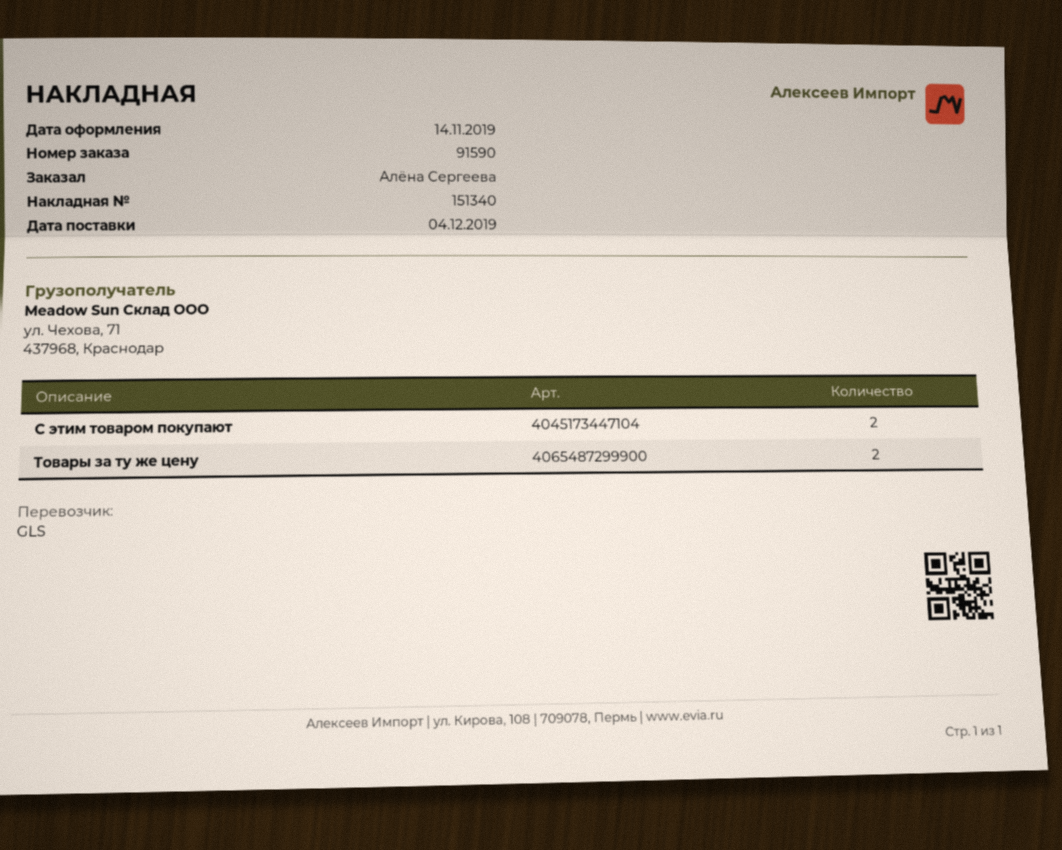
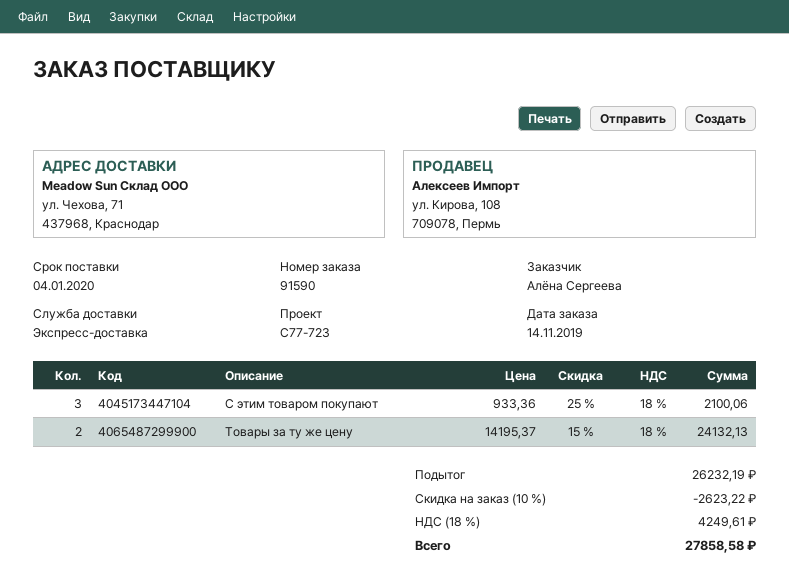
delivery date: 2019-12-04 -> 2020-01-04
shipping method: GLS -> express
С этим товаром покупают: 2 -> 3

